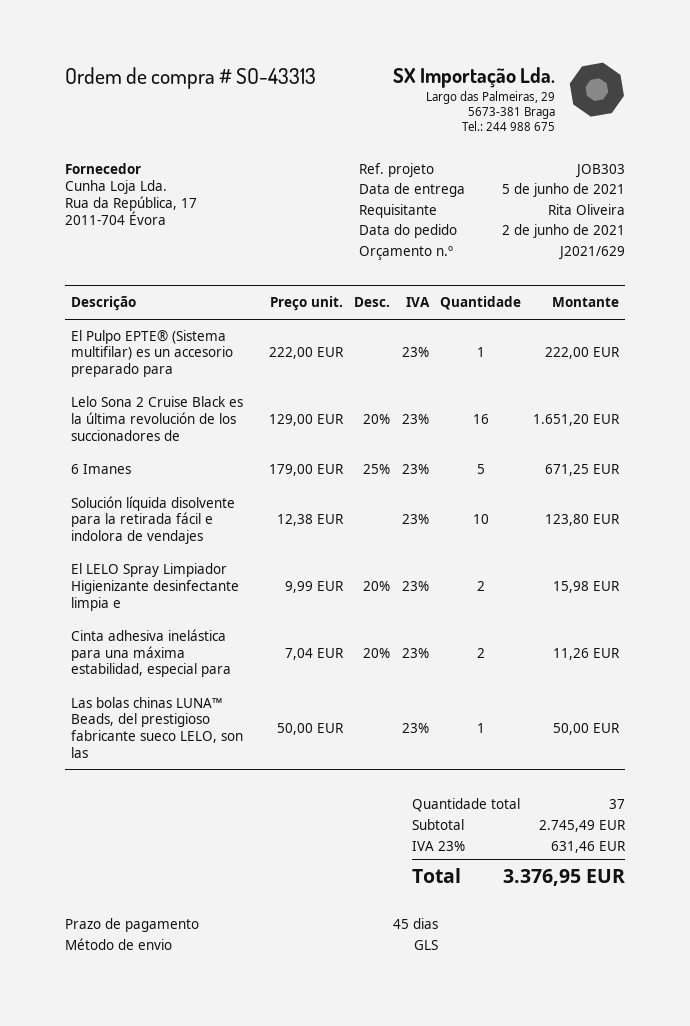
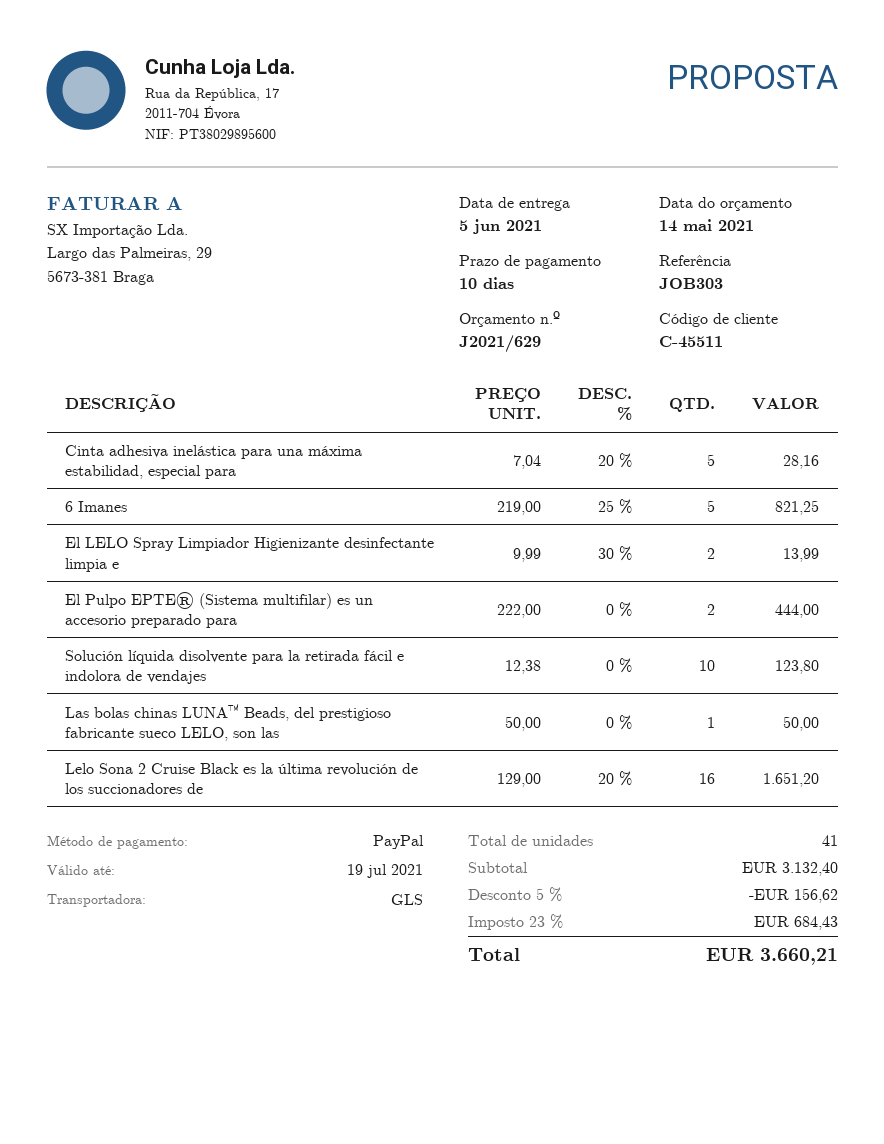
payment terms: 45 days -> 10 days
El Pulpo EPTE® (Sistema multifilar) es un accesorio preparado para: 1 x 222.00 = 222.00 -> 2 x 222.00 = 444.00
6 Imanes: 5 x 179.00 - 25% = 671.25 -> 5 x 219.00 - 25% = 821.25
El LELO Spray Limpiador Higienizante desinfectante limpia e: 2 x 9.99 - 20% = 15.98 -> 2 x 9.99 - 30% = 13.99
Cinta adhesiva inelástica para una máxima estabilidad, especial para: 2 x 7.04 - 20% = 11.26 -> 5 x 7.04 - 20% = 28.16
total quantity: 37 -> 41
subtotal: 2745.49 -> 3132.40
discount: none -> 5% = 156.62
tax: 23% = 631.46 -> 23% = 684.43
total: 3376.95 -> 3660.21

